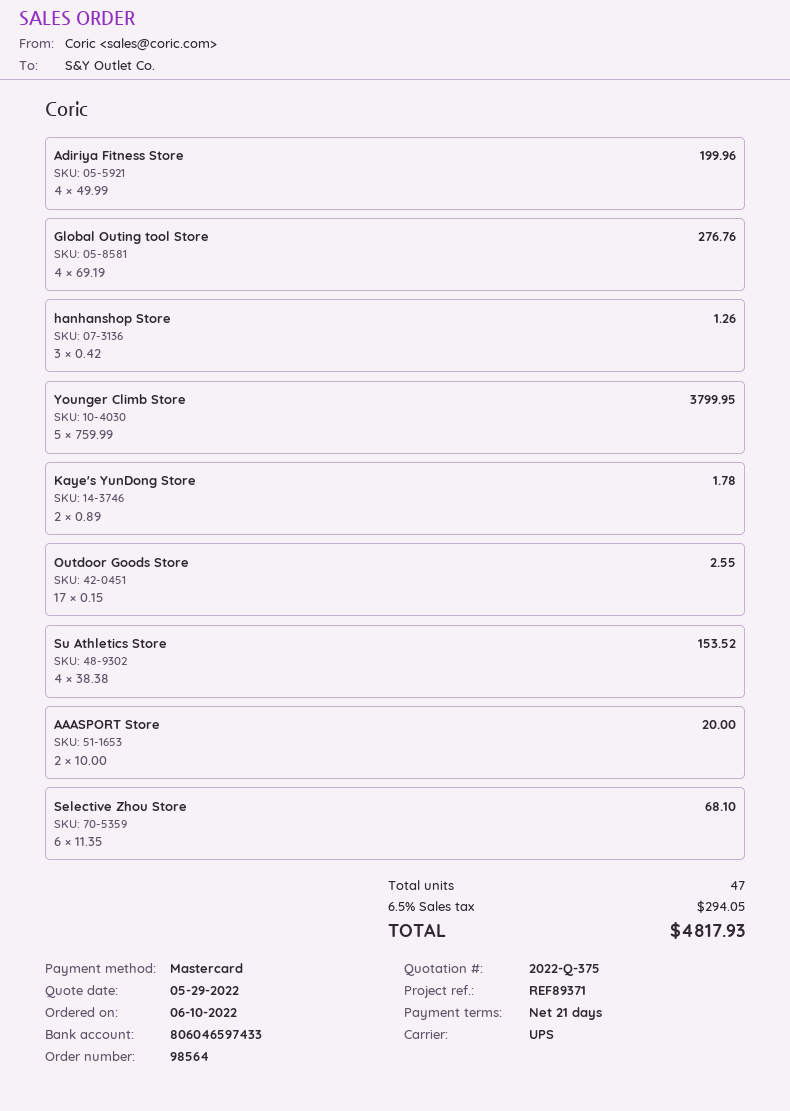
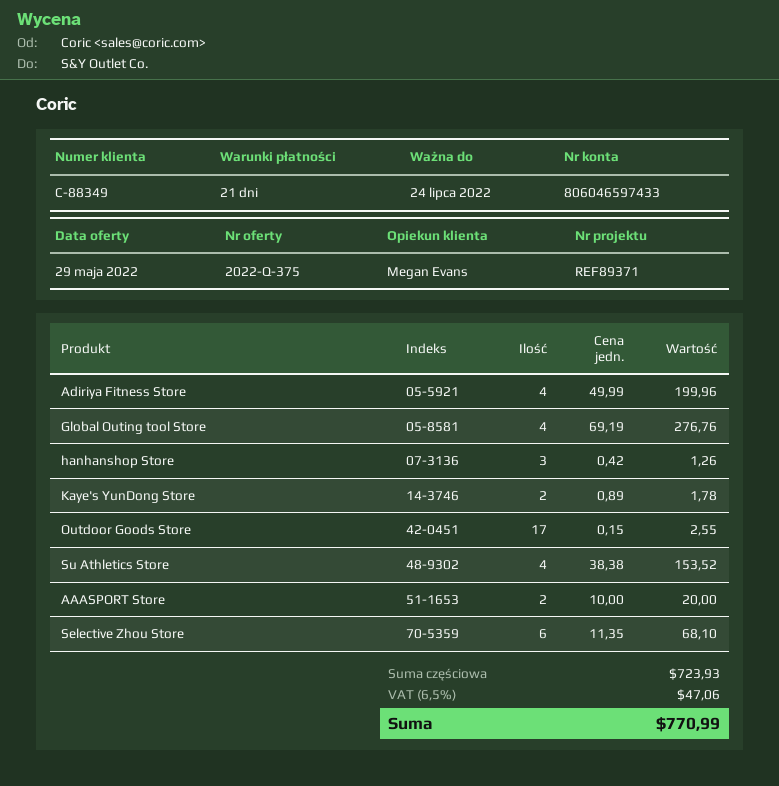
Younger Climb Store: 5 x 759.99 = 3799.95 -> none
tax: 6.5% = 294.05 -> 6.5% = 47.06
total: 4817.93 -> 770.99

